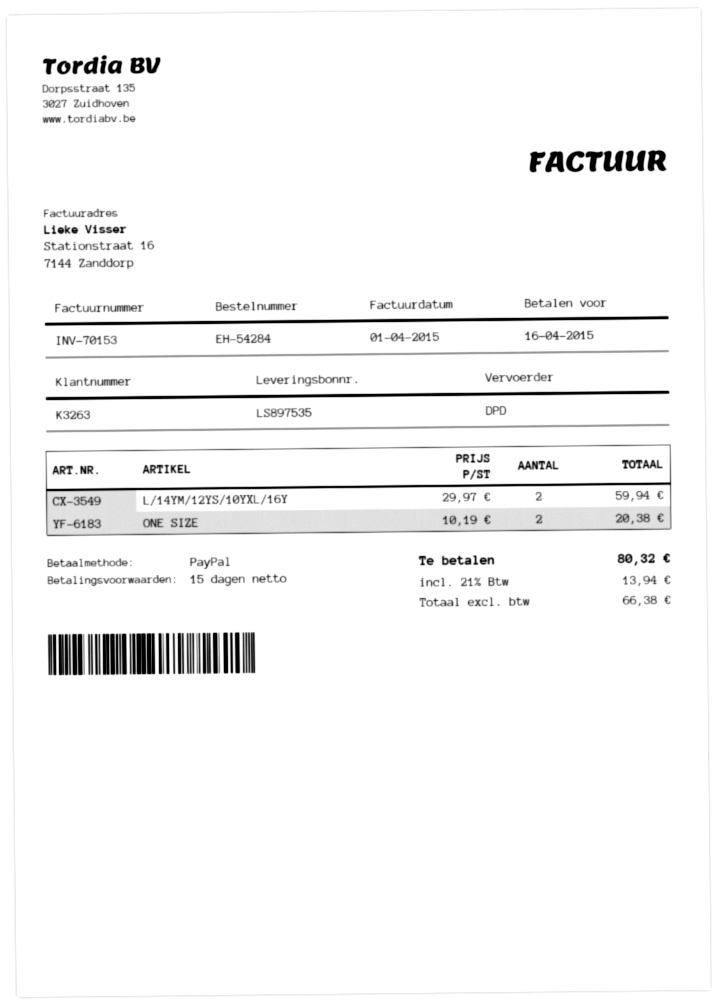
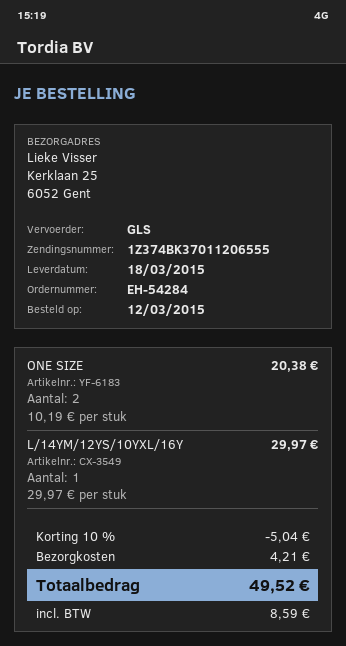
shipping method: DPD -> GLS
L/14YM/12YS/10YXL/16Y: 2 x 29.97 = 59.94 -> 1 x 29.97 = 29.97
discount: none -> 10% = 5.04
shipping: none -> 4.21
tax: 13.94 -> 8.59
total: 80.32 -> 49.52

